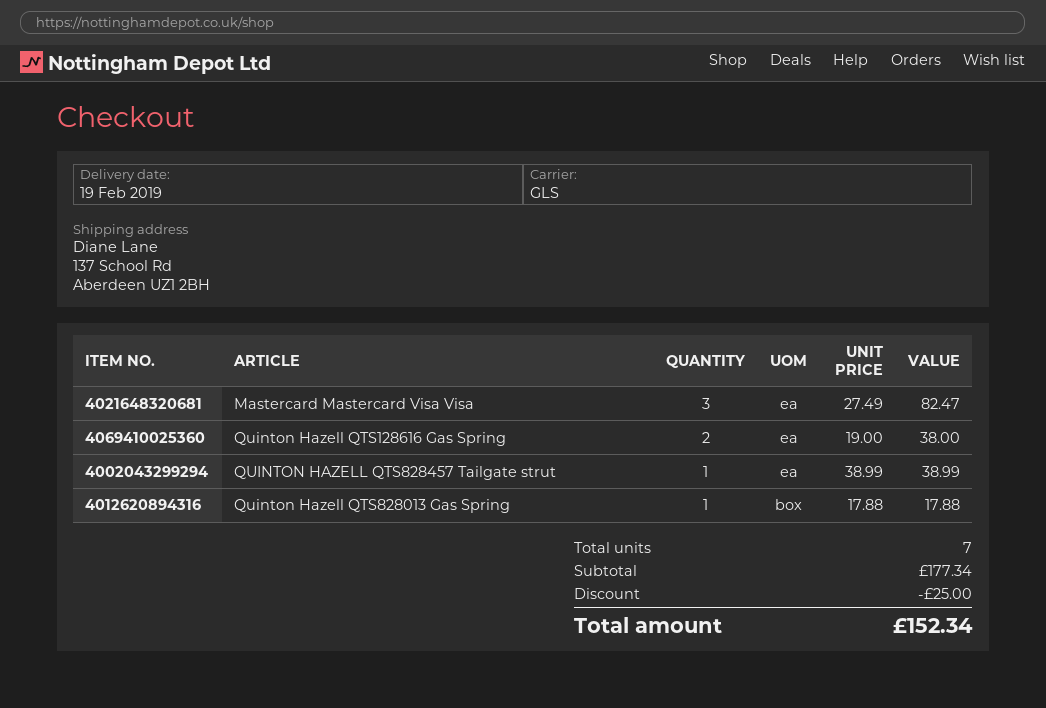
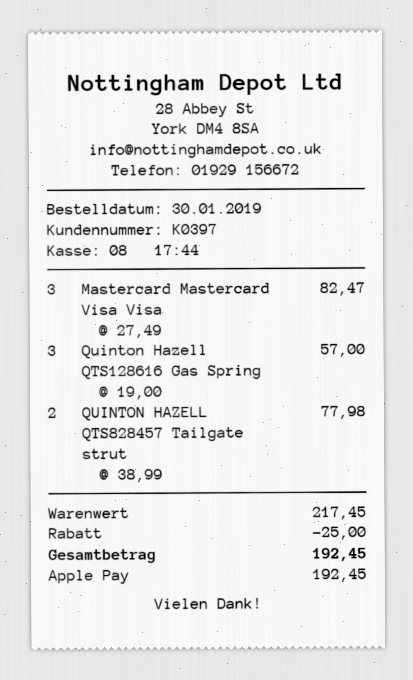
Quinton Hazell QTS128616 Gas Spring: 2 x 19.00 = 38.00 -> 3 x 19.00 = 57.00
QUINTON HAZELL QTS828457 Tailgate strut: 1 x 38.99 = 38.99 -> 2 x 38.99 = 77.98
Quinton Hazell QTS828013 Gas Spring: 1 x 17.88 = 17.88 -> none
subtotal: 177.34 -> 217.45
total: 152.34 -> 192.45

